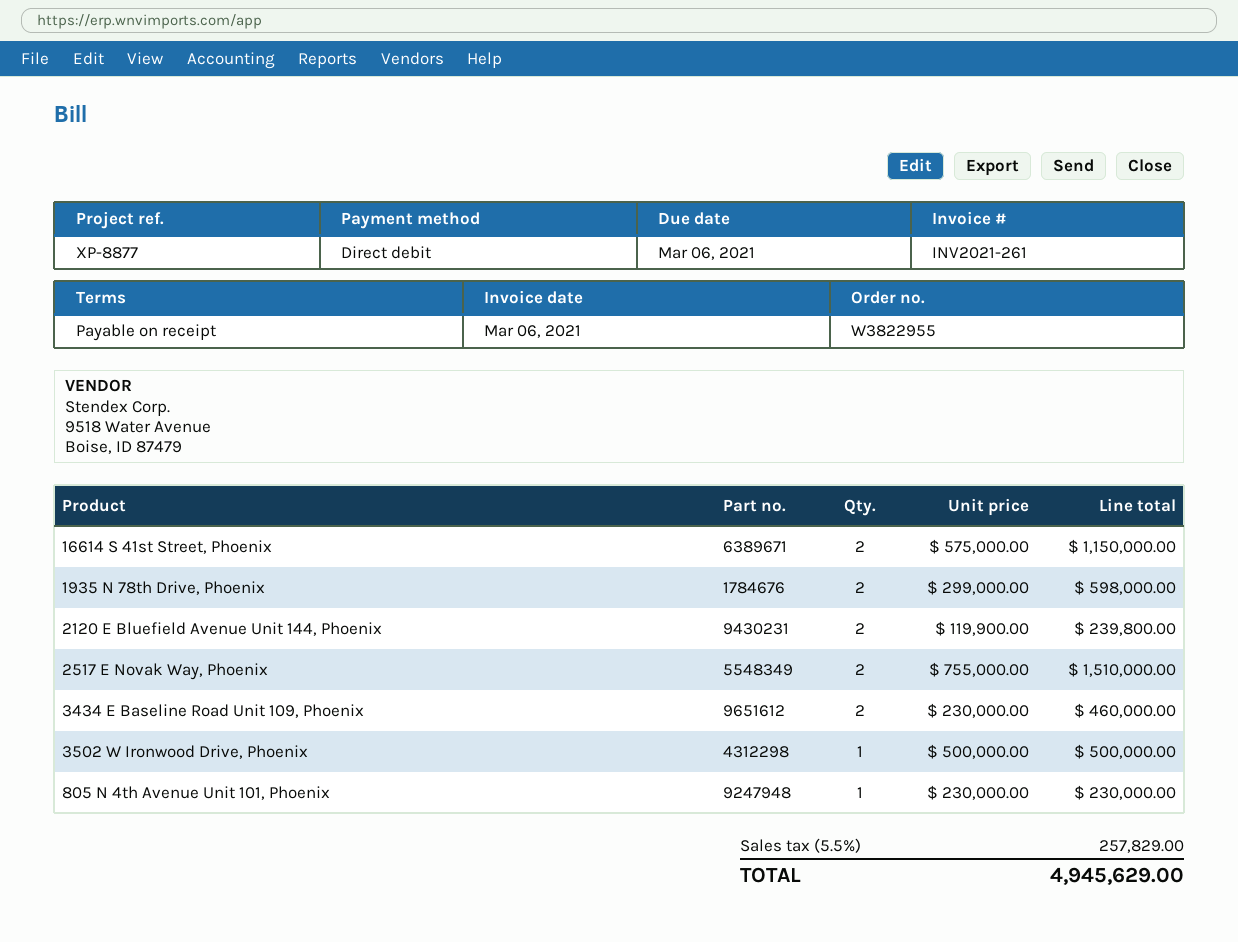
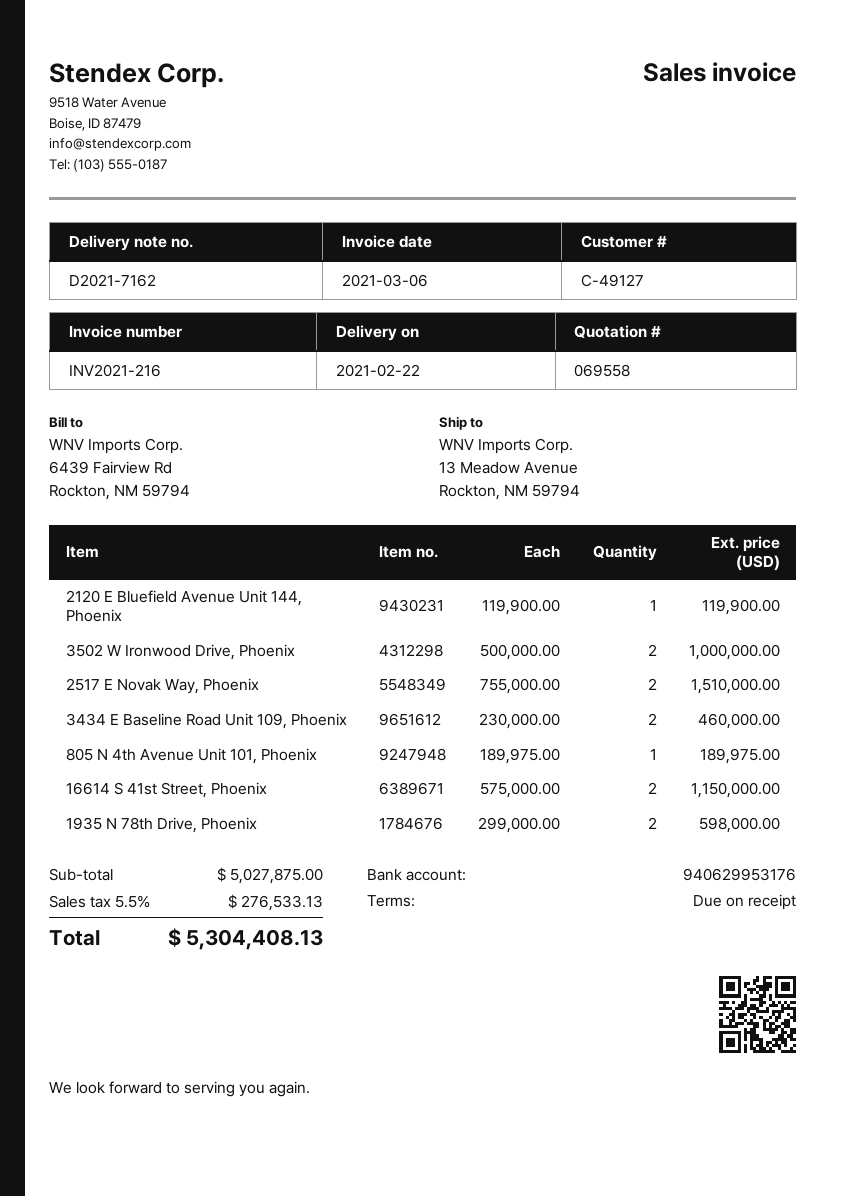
invoice number: INV2021-261 -> INV2021-216
2120 E Bluefield Avenue Unit 144, Phoenix: 2 x 119900.00 = 239800.00 -> 1 x 119900.00 = 119900.00
3502 W Ironwood Drive, Phoenix: 1 x 500000.00 = 500000.00 -> 2 x 500000.00 = 1000000.00
805 N 4th Avenue Unit 101, Phoenix: 1 x 230000.00 = 230000.00 -> 1 x 189975.00 = 189975.00
tax: 5.5% = 257829.00 -> 5.5% = 276533.13
total: 4945629.00 -> 5304408.13

